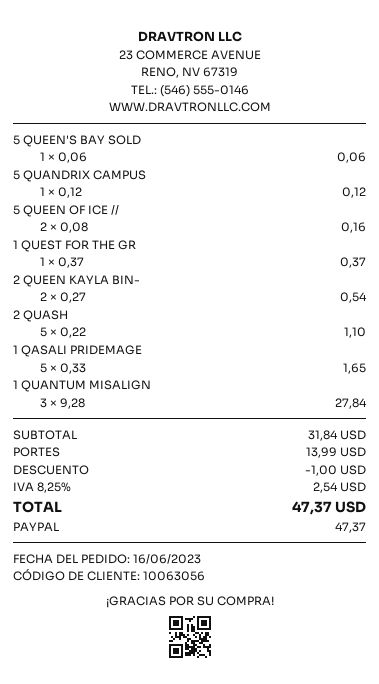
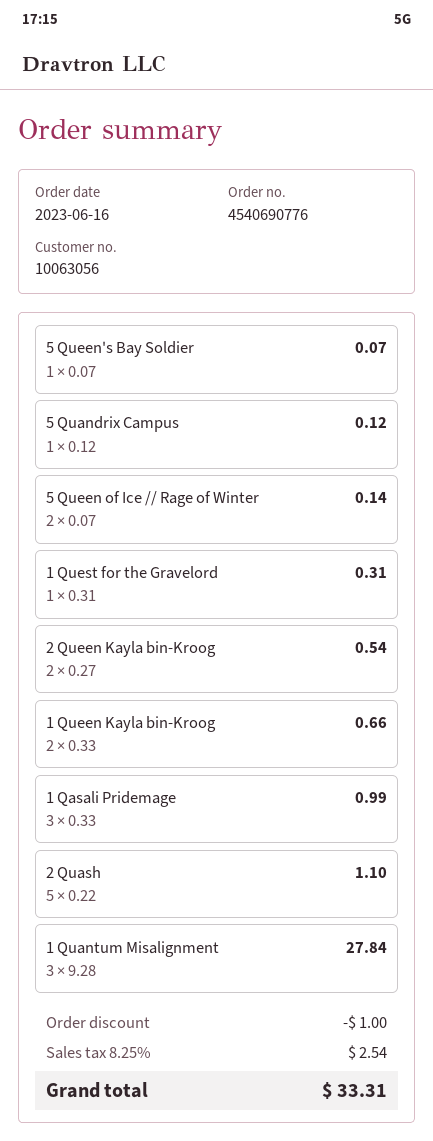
5 QUEEN'S BAY SOLD: 1 x 0.06 = 0.06 -> 1 x 0.07 = 0.07
5 QUEEN OF ICE //: 2 x 0.08 = 0.16 -> 2 x 0.07 = 0.14
1 QUEST FOR THE GR: 1 x 0.37 = 0.37 -> 1 x 0.31 = 0.31
1 QASALI PRIDEMAGE: 5 x 0.33 = 1.65 -> 3 x 0.33 = 0.99
1 Queen Kayla bin-Kroog: none -> 2 x 0.33 = 0.66
shipping: 13.99 -> none
total: 47.37 -> 33.31

